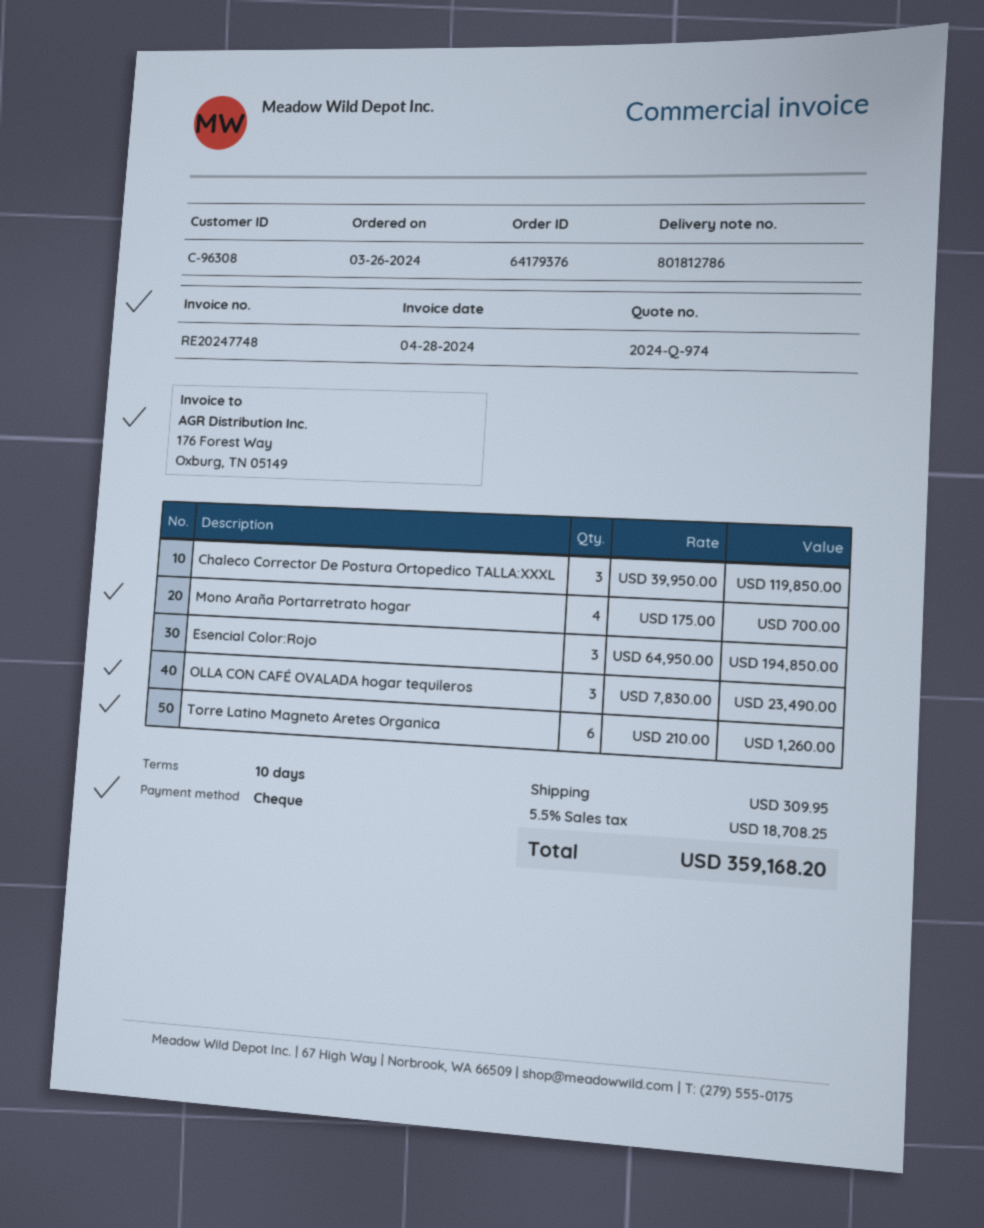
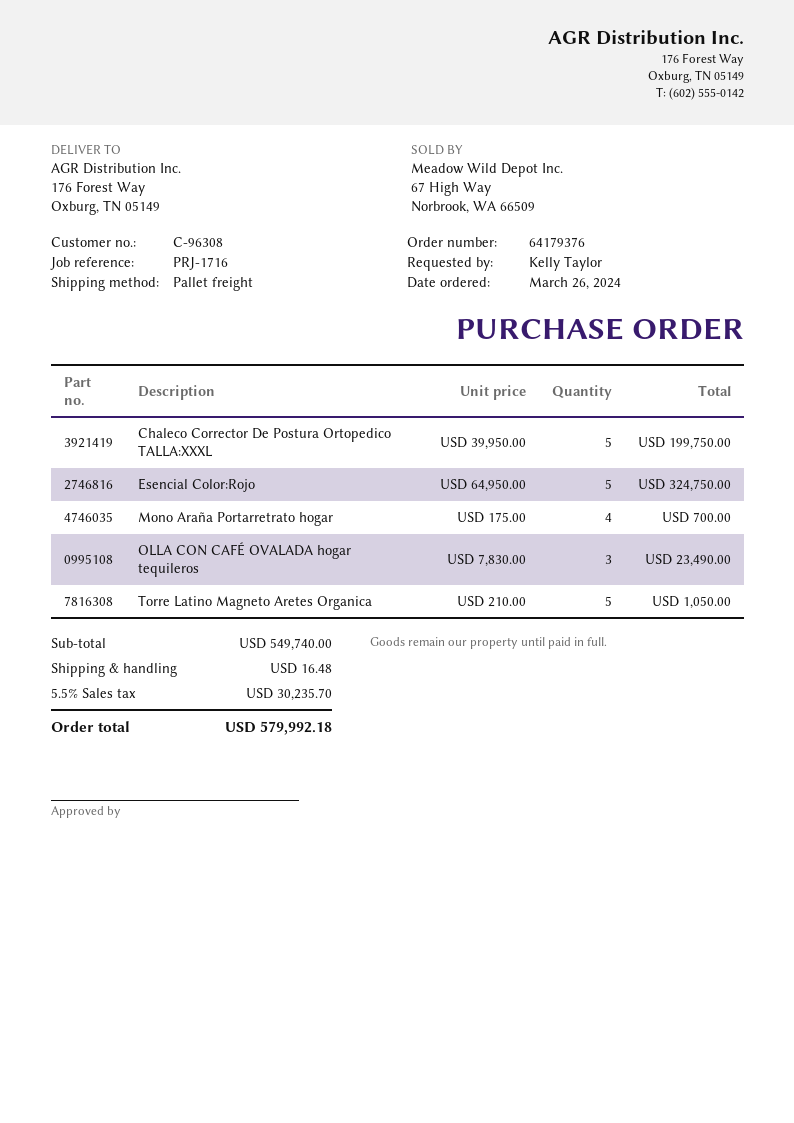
Chaleco Corrector De Postura Ortopedico TALLA:XXXL: 3 x 39950.00 = 119850.00 -> 5 x 39950.00 = 199750.00
Esencial Color:Rojo: 3 x 64950.00 = 194850.00 -> 5 x 64950.00 = 324750.00
Torre Latino Magneto Aretes Organica: 6 x 210.00 = 1260.00 -> 5 x 210.00 = 1050.00
shipping: 309.95 -> 16.48
tax: 5.5% = 18708.25 -> 5.5% = 30235.70
total: 359168.20 -> 579992.18

